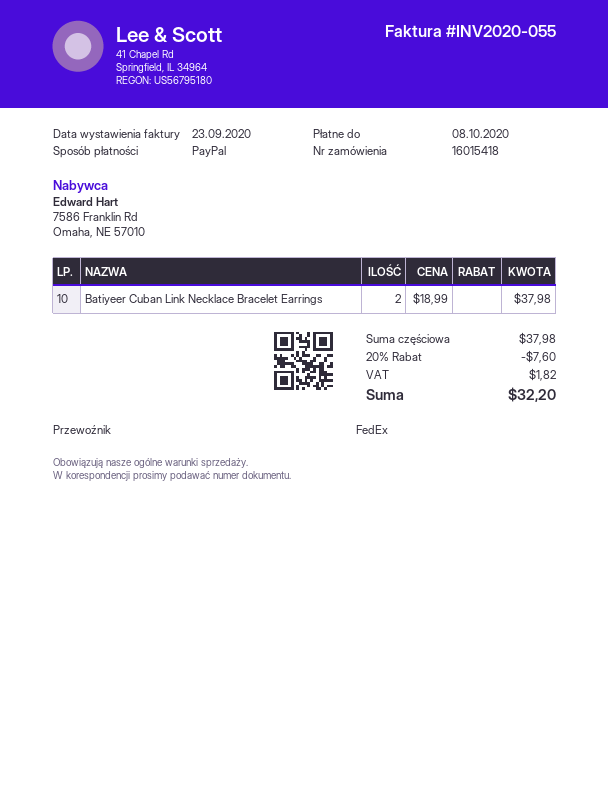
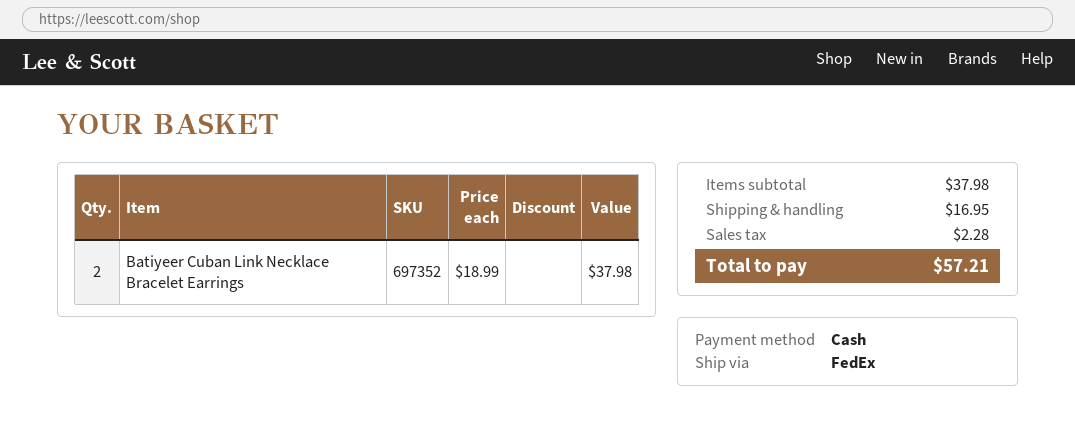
payment method: PayPal -> cash
discount: 20% = 7.60 -> none
shipping: none -> 16.95
tax: 1.82 -> 2.28
total: 32.20 -> 57.21

